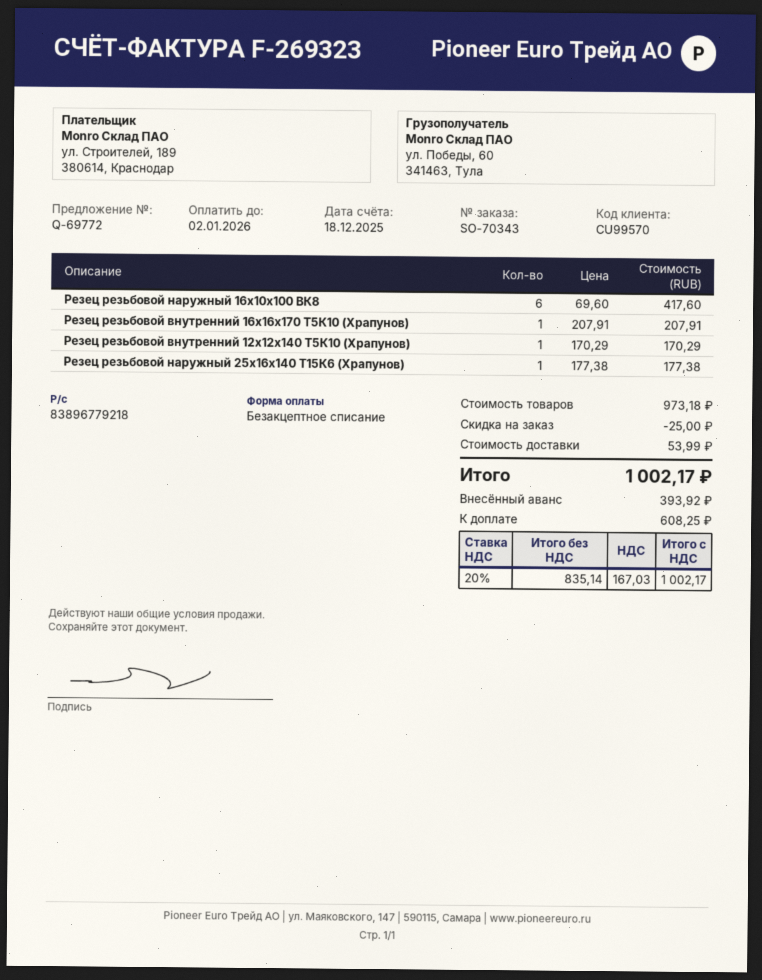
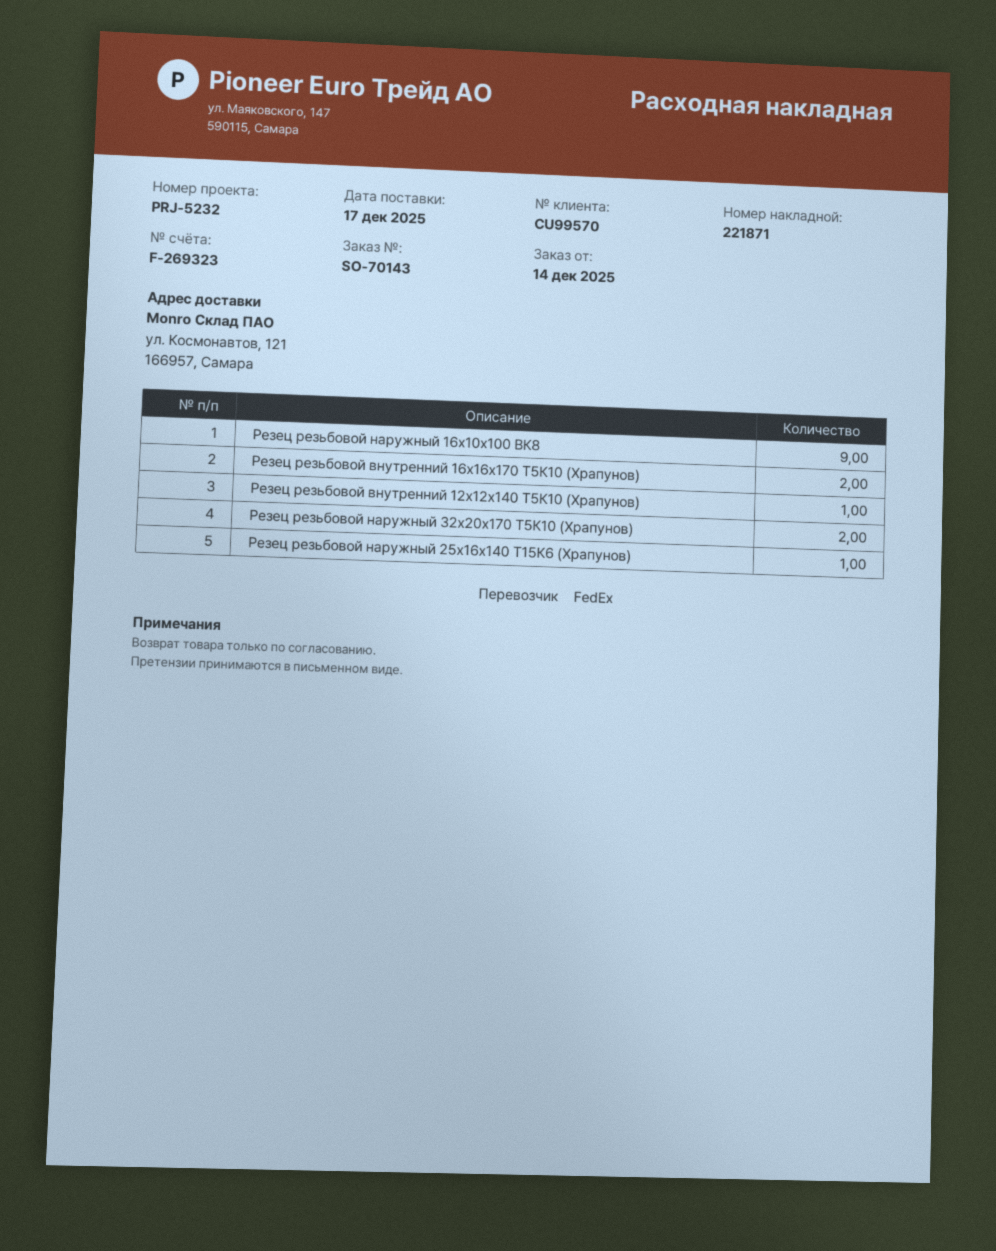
order number: SO-70343 -> SO-70143
ship to: ул. Победы, 60, 341463, Тула -> ул. Космонавтов, 121, 166957, Самара
Резец резьбовой наружный 16х10х100 ВК8: 6 -> 9
Резец резьбовой внутренний 16х16х170 Т5К10 (Храпунов): 1 -> 2
Резец резьбовой наружный 32х20х170 Т5К10 (Храпунов): none -> 2

